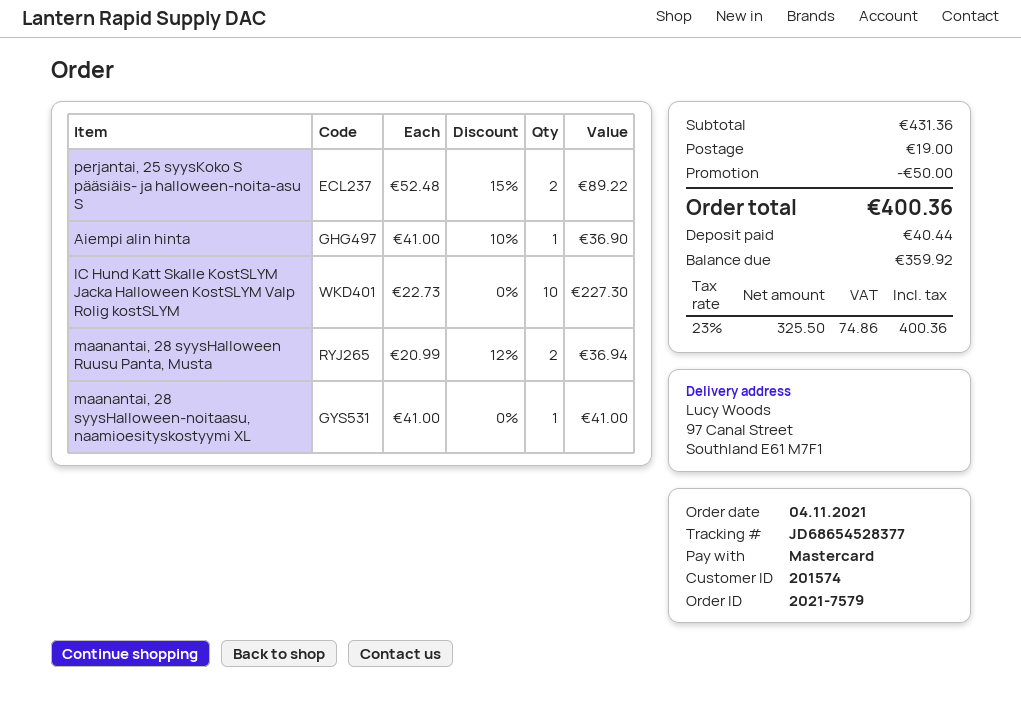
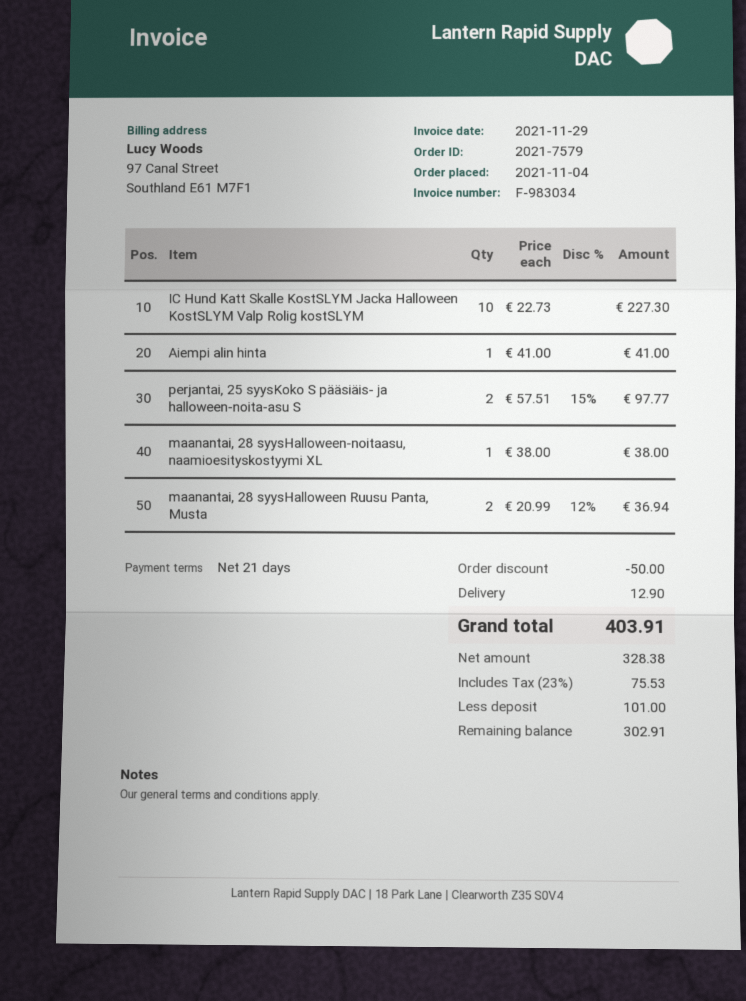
perjantai, 25 syysKoko S pääsiäis- ja halloween-noita-asu S: 2 x 52.48 - 15% = 89.22 -> 2 x 57.51 - 15% = 97.77
Aiempi alin hinta: 1 x 41.00 - 10% = 36.90 -> 1 x 41.00 = 41.00
maanantai, 28 syysHalloween-noitaasu, naamioesityskostyymi XL: 1 x 41.00 = 41.00 -> 1 x 38.00 = 38.00
shipping: 19.00 -> 12.90
net: 325.50 -> 328.38
tax: 23% = 74.86 -> 23% = 75.53
total: 400.36 -> 403.91
deposit: 40.44 -> 101.00
balance: 359.92 -> 302.91

